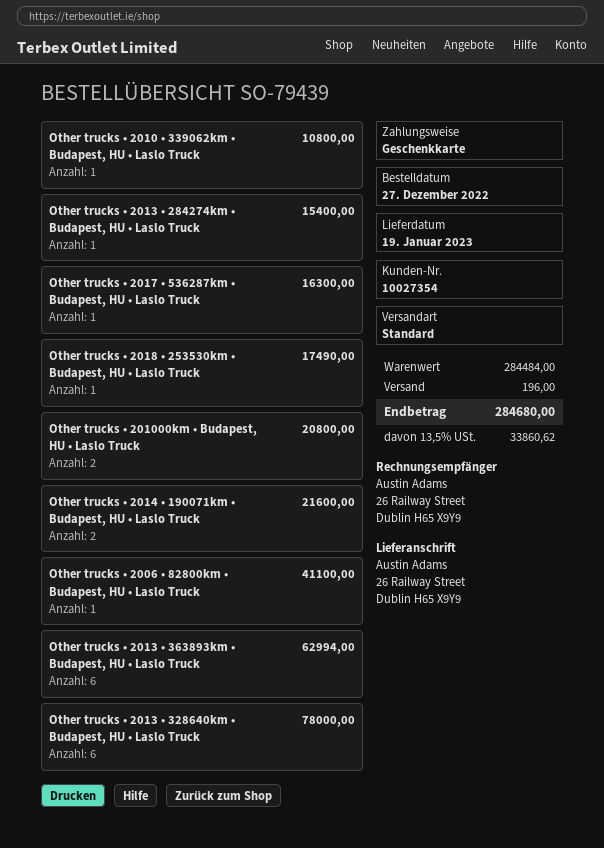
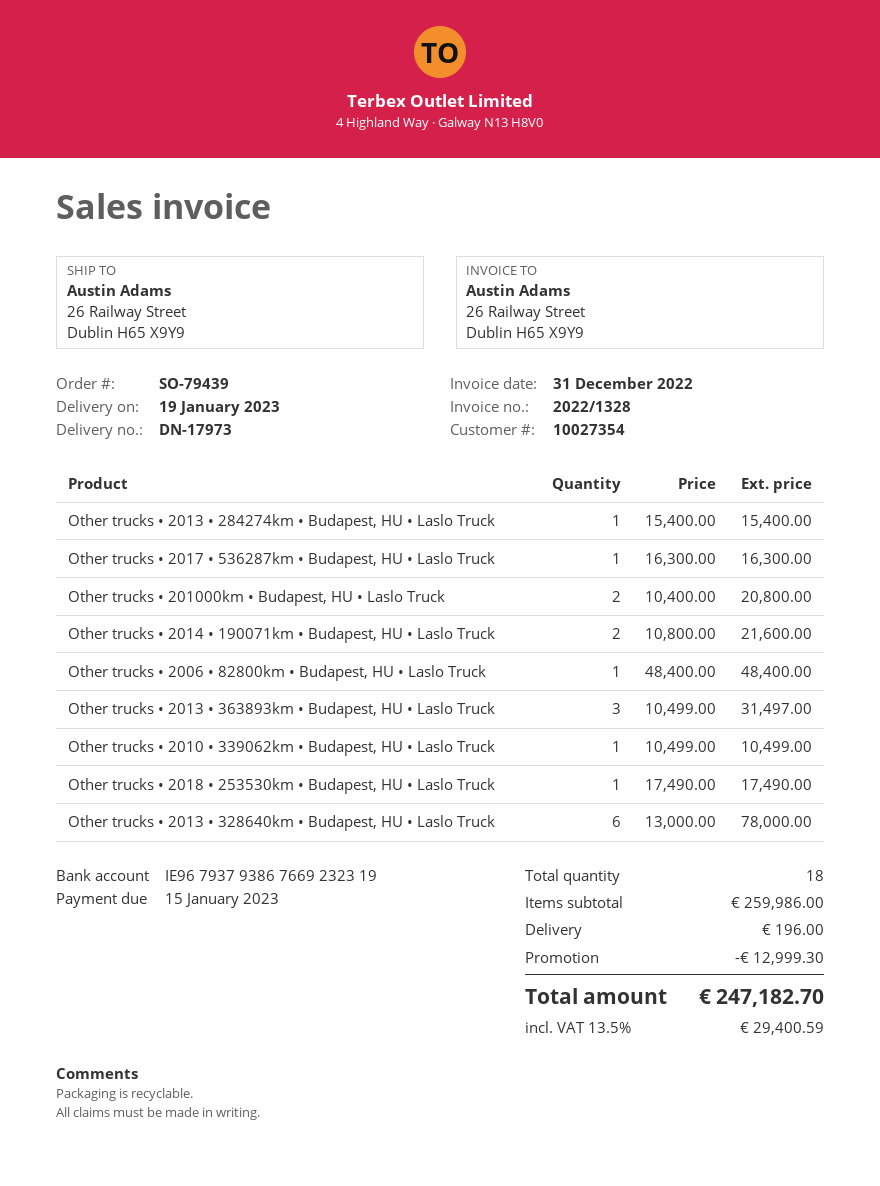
Other trucks • 2010 • 339062km • Budapest, HU • Laslo Truck: 1 for 10800.00 -> 1 for 10499.00
Other trucks • 2006 • 82800km • Budapest, HU • Laslo Truck: 1 for 41100.00 -> 1 for 48400.00
Other trucks • 2013 • 363893km • Budapest, HU • Laslo Truck: 6 for 62994.00 -> 3 for 31497.00
subtotal: 284484.00 -> 259986.00
discount: none -> 12999.30
tax: 13.5% = 33860.62 -> 13.5% = 29400.59
total: 284680.00 -> 247182.70

